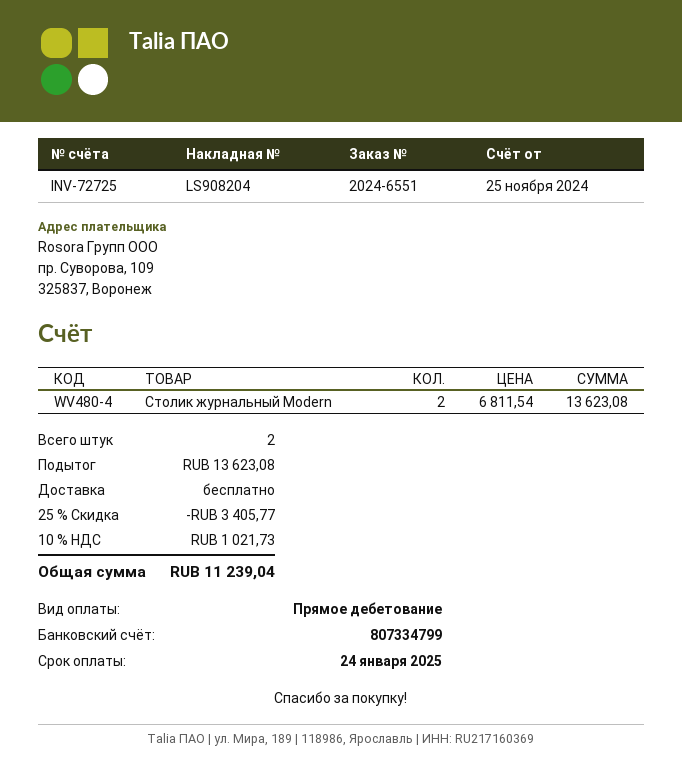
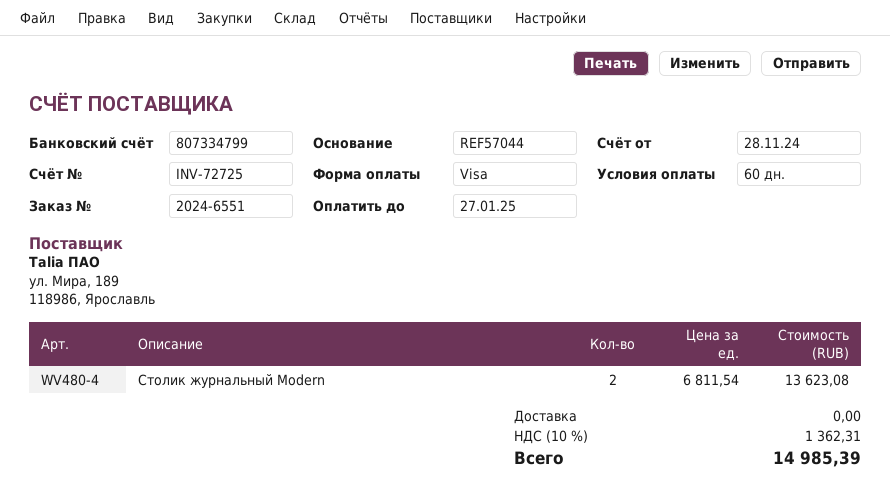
invoice date: 2024-11-25 -> 2024-11-28
due date: 2025-01-24 -> 2025-01-27
payment method: direct debit -> Visa
discount: 25% = 3405.77 -> none
tax: 10% = 1021.73 -> 10% = 1362.31
total: 11239.04 -> 14985.39

